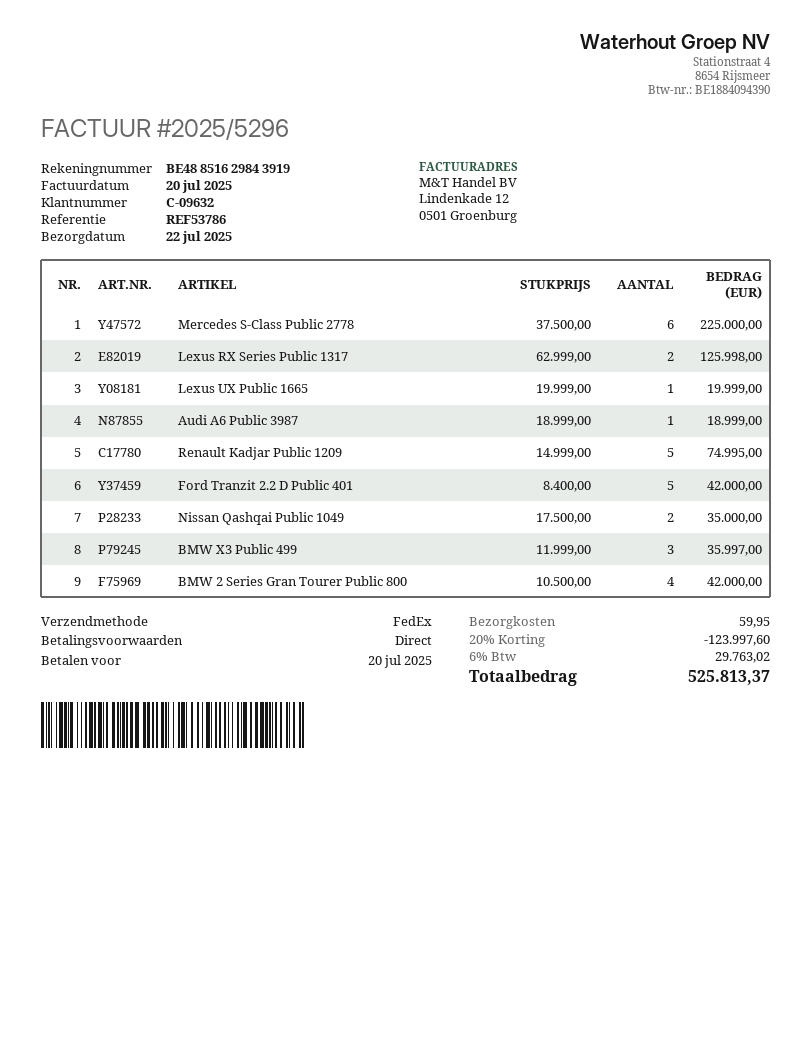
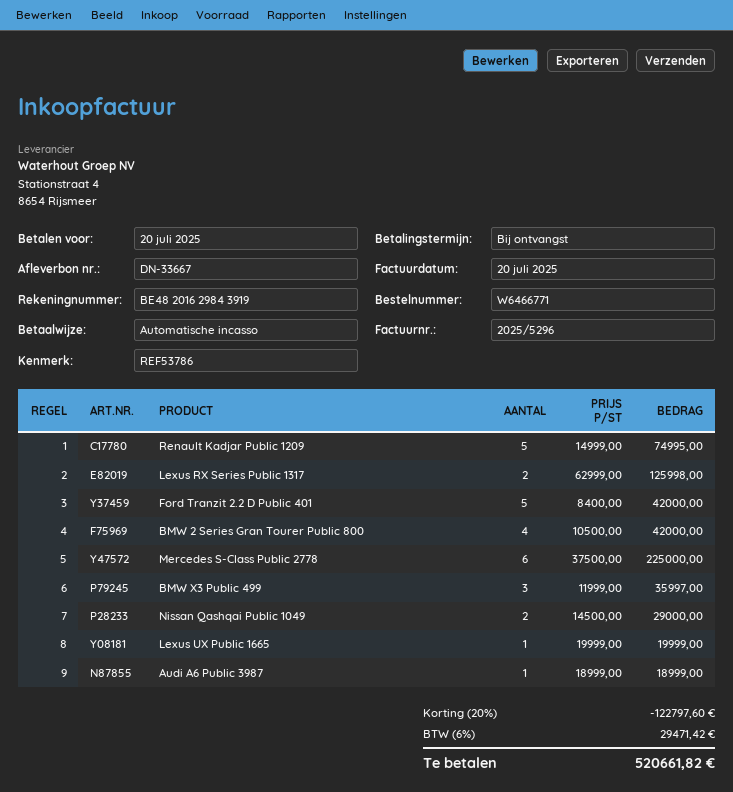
bank account: BE48851629843919 -> BE48201629843919
Nissan Qashqai Public 1049: 2 x 17500.00 = 35000.00 -> 2 x 14500.00 = 29000.00
discount: 20% = 123997.60 -> 20% = 122797.60
shipping: 59.95 -> none
tax: 6% = 29763.02 -> 6% = 29471.42
total: 525813.37 -> 520661.82

